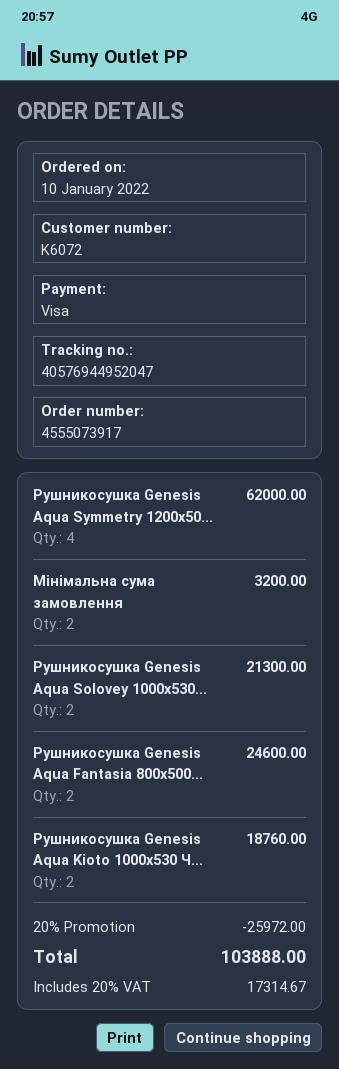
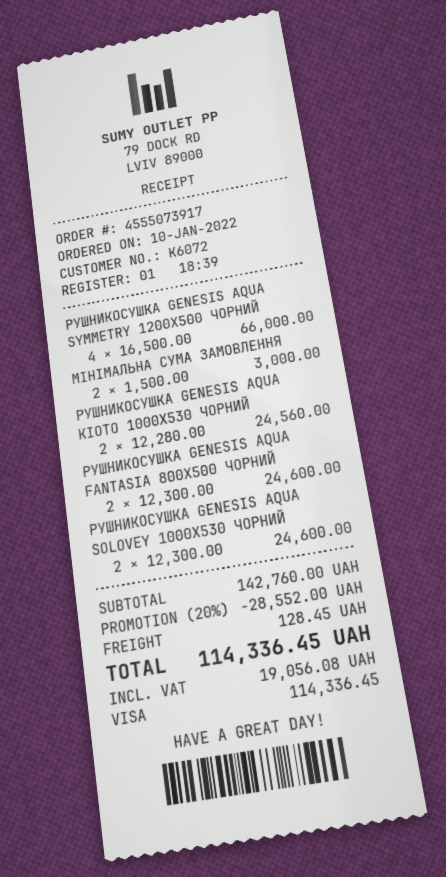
Рушникосушка Genesis Aqua Symmetry 1200x50...: 4 for 62000.00 -> 4 for 66000.00
Мінімальна сума замовлення: 2 for 3200.00 -> 2 for 3000.00
Рушникосушка Genesis Aqua Solovey 1000x530...: 2 for 21300.00 -> 2 for 24600.00
Рушникосушка Genesis Aqua Kioto 1000x530 Ч...: 2 for 18760.00 -> 2 for 24560.00
discount: 20% = 25972.00 -> 20% = 28552.00
shipping: none -> 128.45
tax: 17314.67 -> 19056.08
total: 103888.00 -> 114336.45

